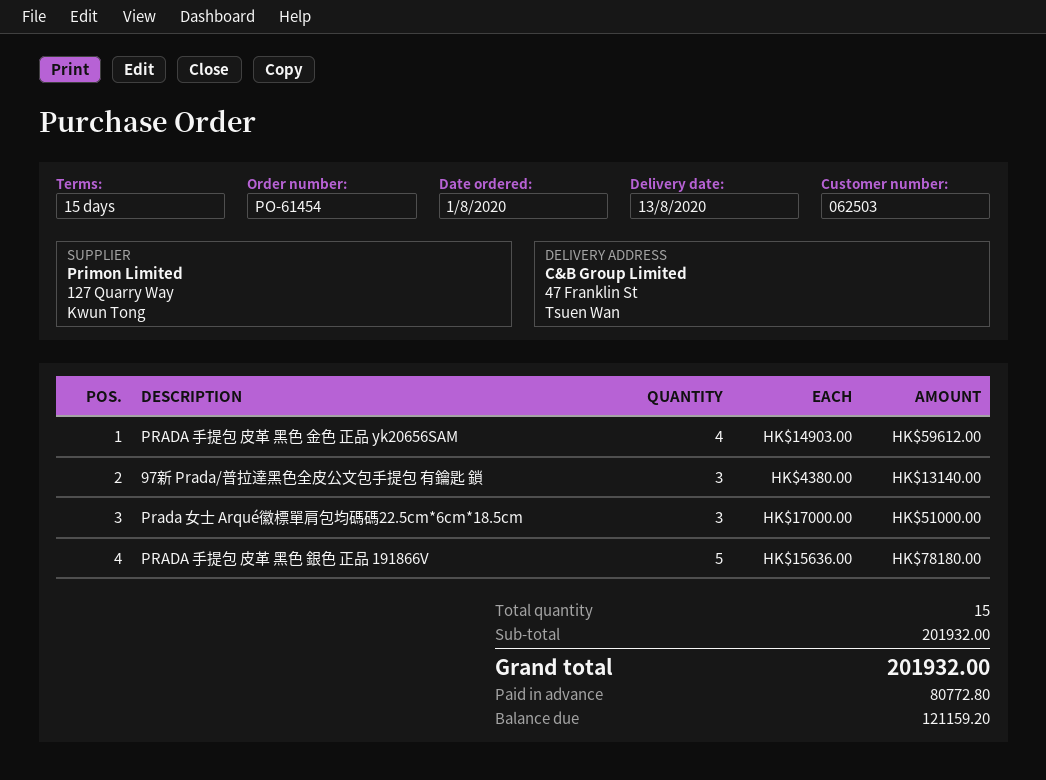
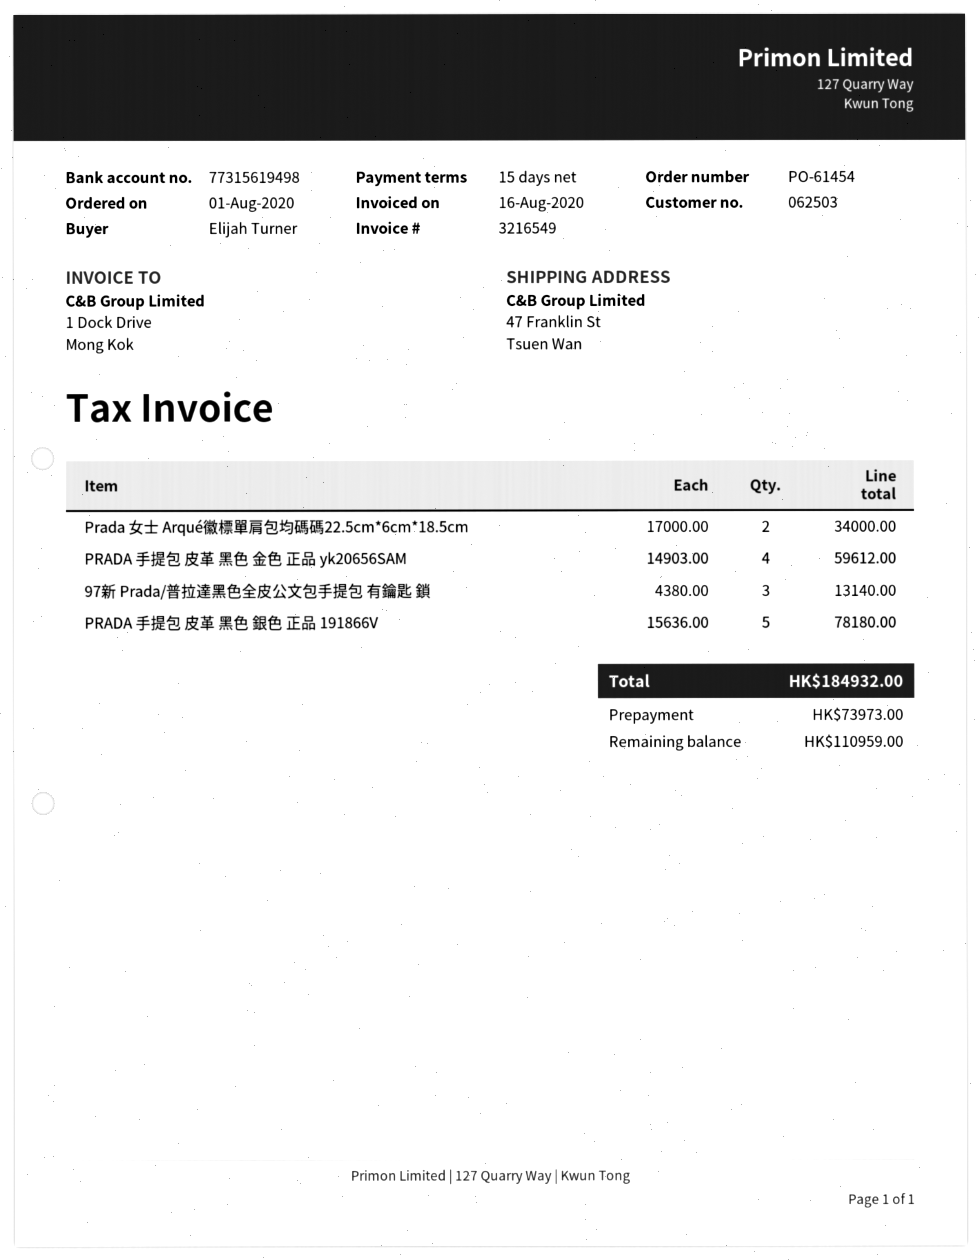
Prada 女士 Arqué徽標單肩包均碼碼22.5cm*6cm*18.5cm: 3 x 17000.00 = 51000.00 -> 2 x 17000.00 = 34000.00
total: 201932.00 -> 184932.00
deposit: 80772.80 -> 73973.00
balance: 121159.20 -> 110959.00

